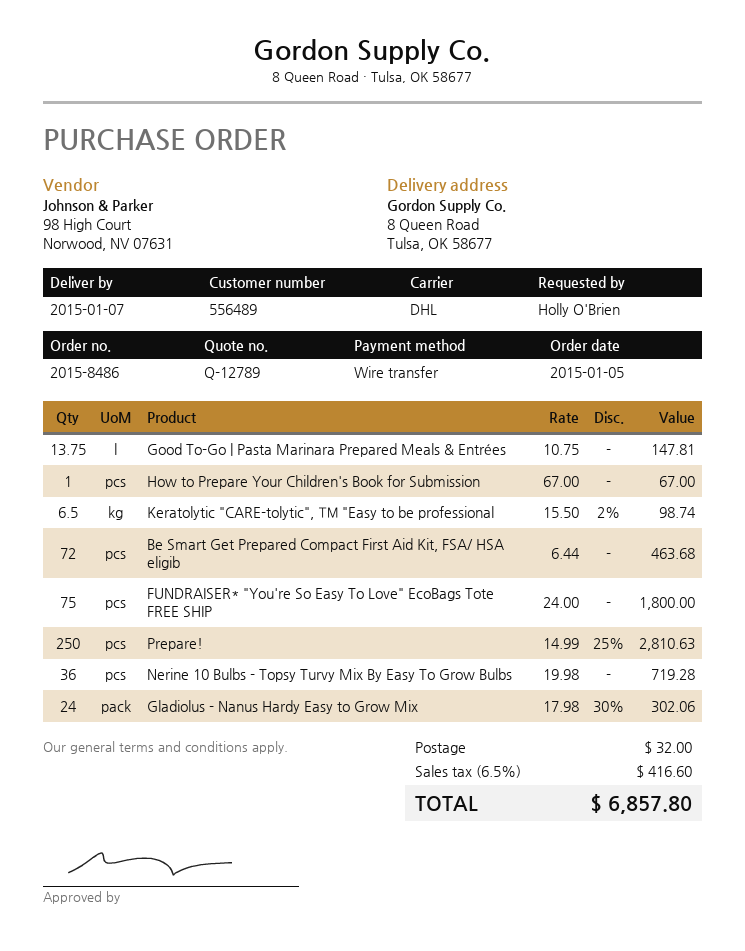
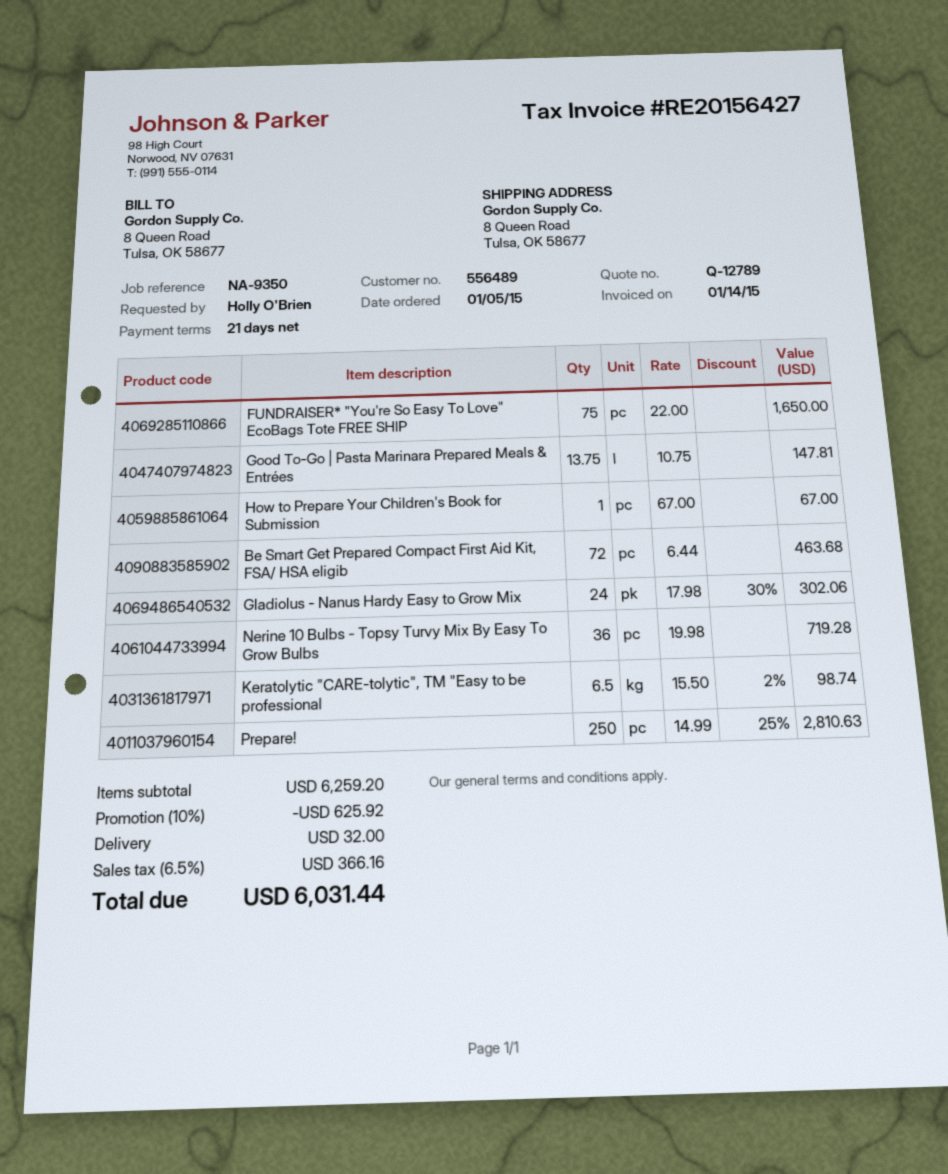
FUNDRAISER* "You're So Easy To Love" EcoBags Tote FREE SHIP: 75 x 24.00 = 1800.00 -> 75 x 22.00 = 1650.00
discount: none -> 10% = 625.92
tax: 6.5% = 416.60 -> 6.5% = 366.16
total: 6857.80 -> 6031.44

